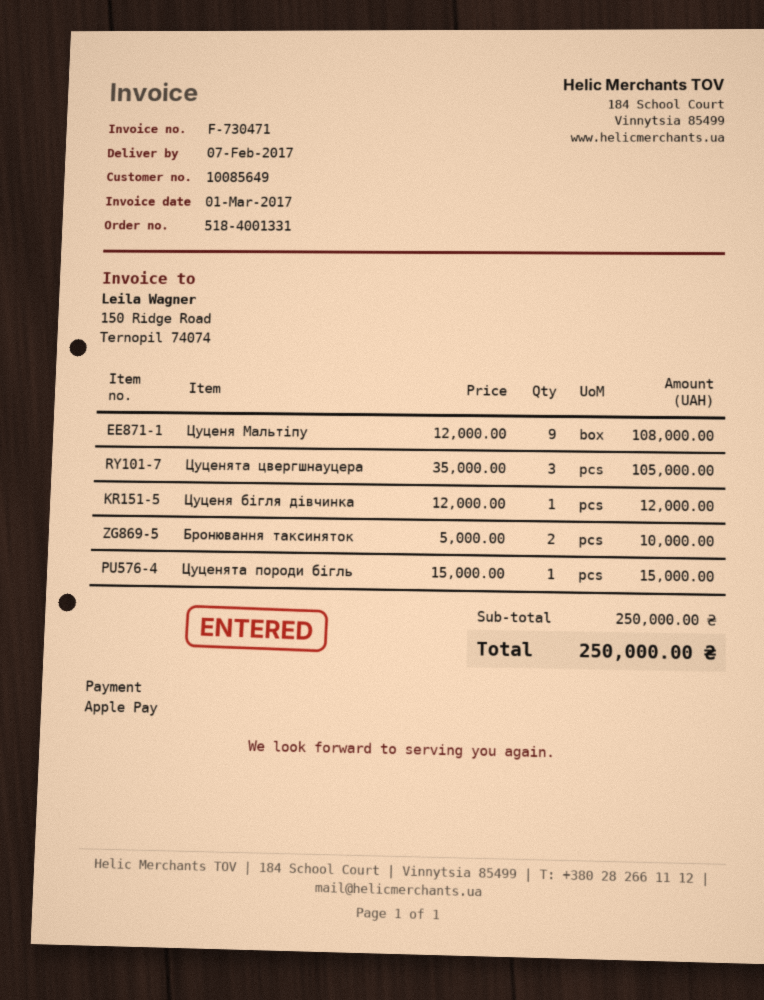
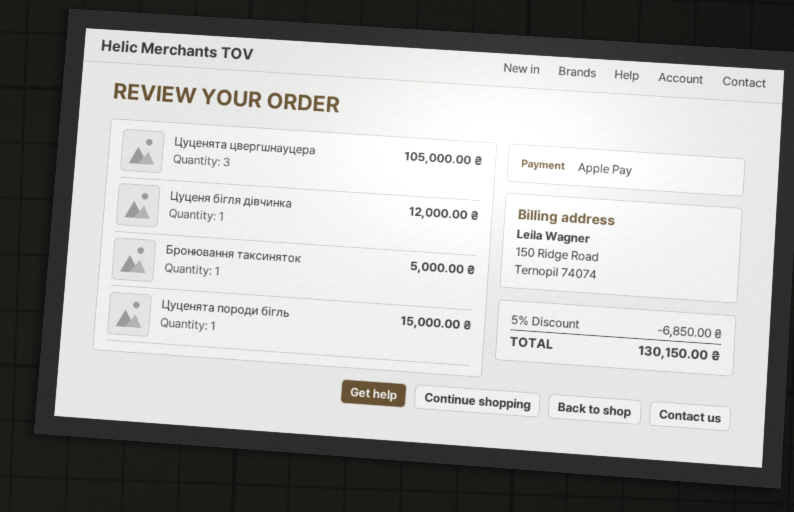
Цуценя Мальтіпу: 9 for 108000.00 -> none
Бронювання таксиняток: 2 for 10000.00 -> 1 for 5000.00
discount: none -> 5% = 6850.00
total: 250000.00 -> 130150.00

